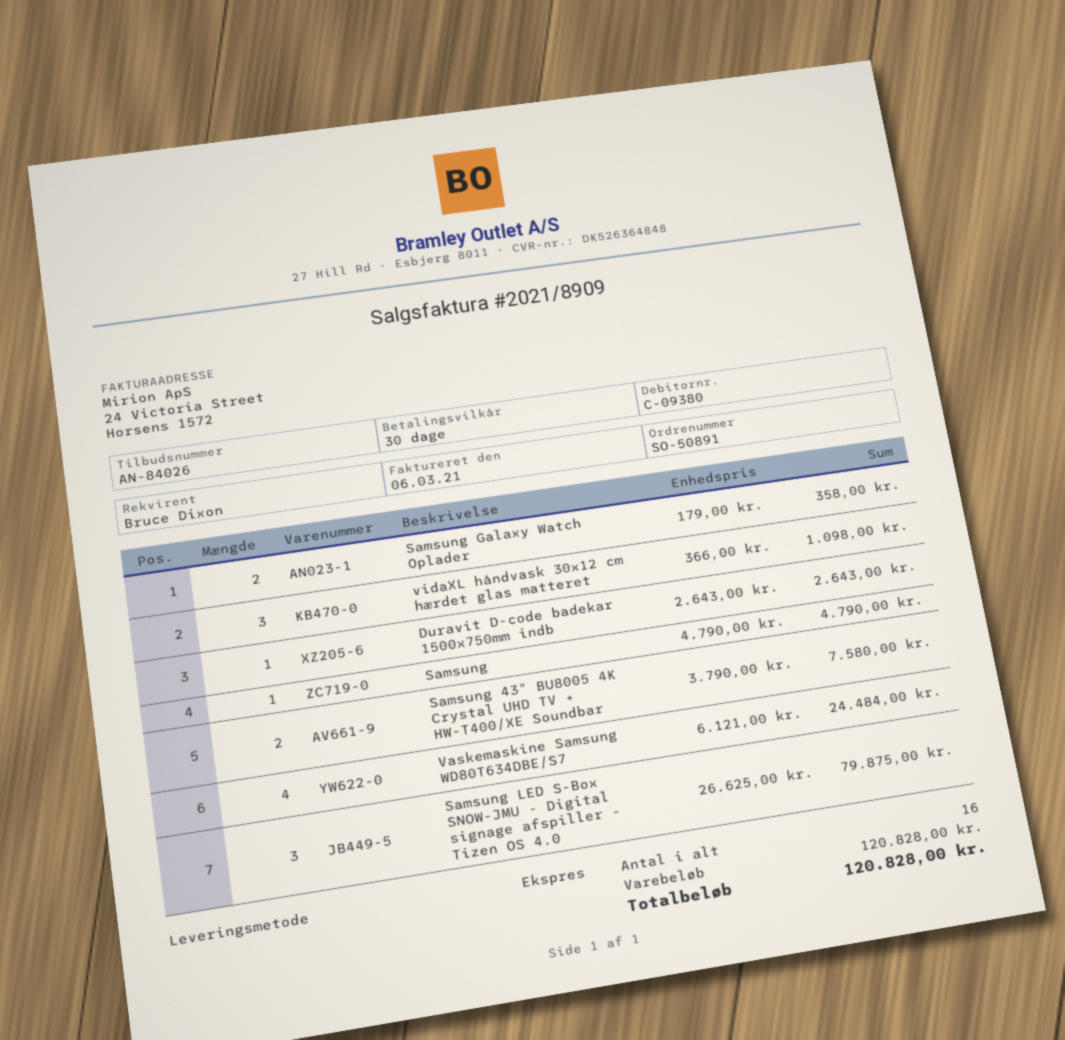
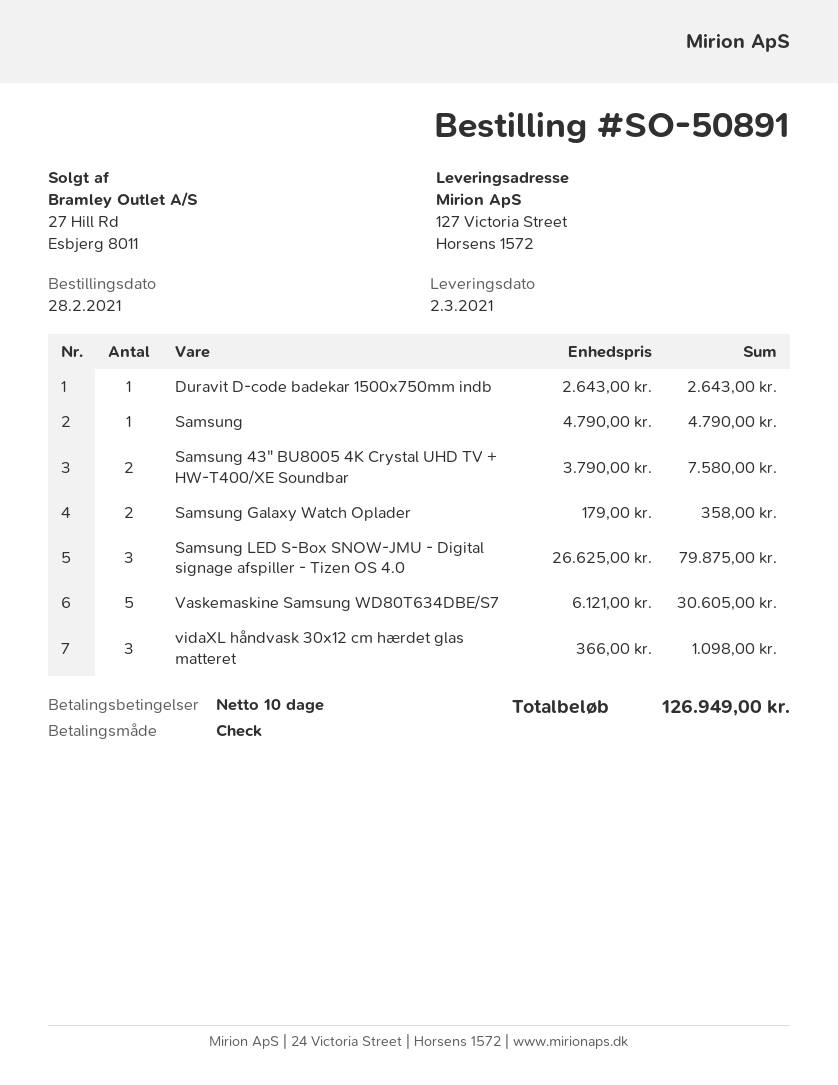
payment terms: 30 days -> 10 days
Vaskemaskine Samsung WD80T634DBE/S7: 4 x 6121.00 = 24484.00 -> 5 x 6121.00 = 30605.00
total: 120828.00 -> 126949.00

